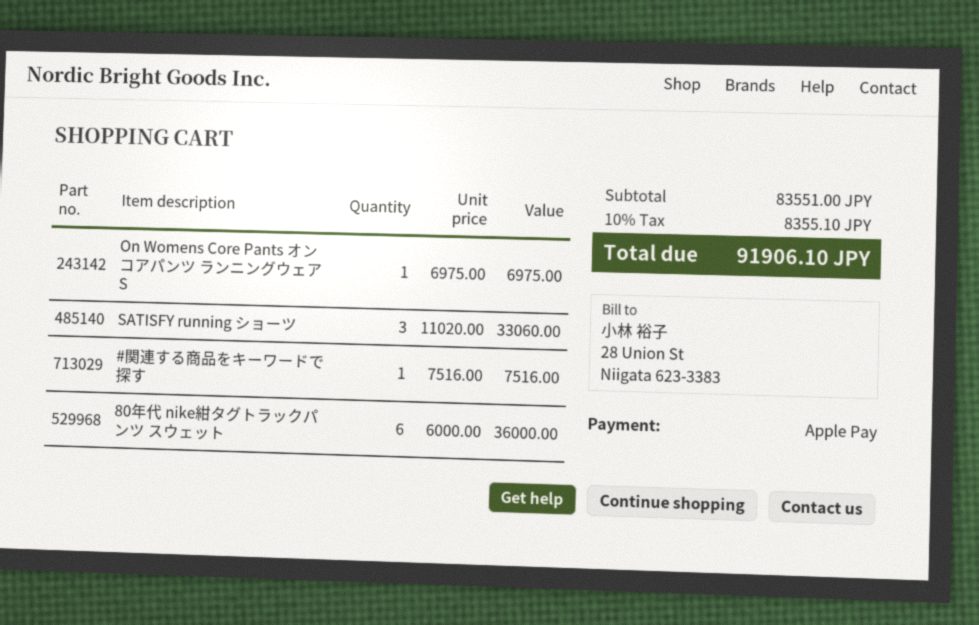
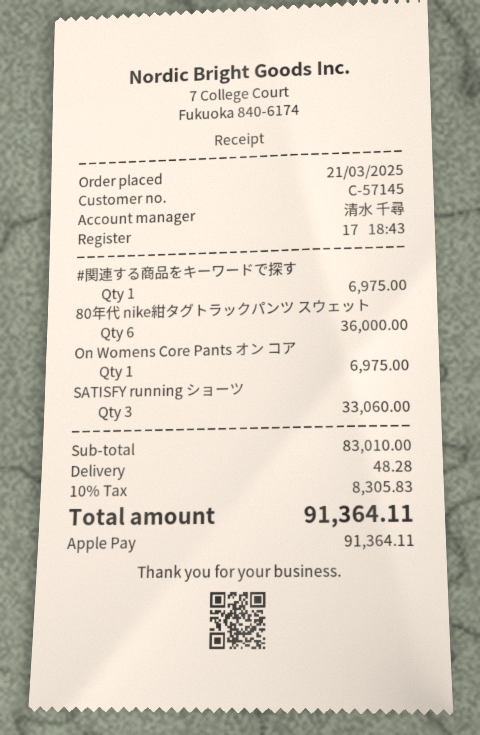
#関連する商品をキーワードで探す: 1 for 7516.00 -> 1 for 6975.00
subtotal: 83551.00 -> 83010.00
shipping: none -> 48.28
tax: 10% = 8355.10 -> 10% = 8305.83
total: 91906.10 -> 91364.11

